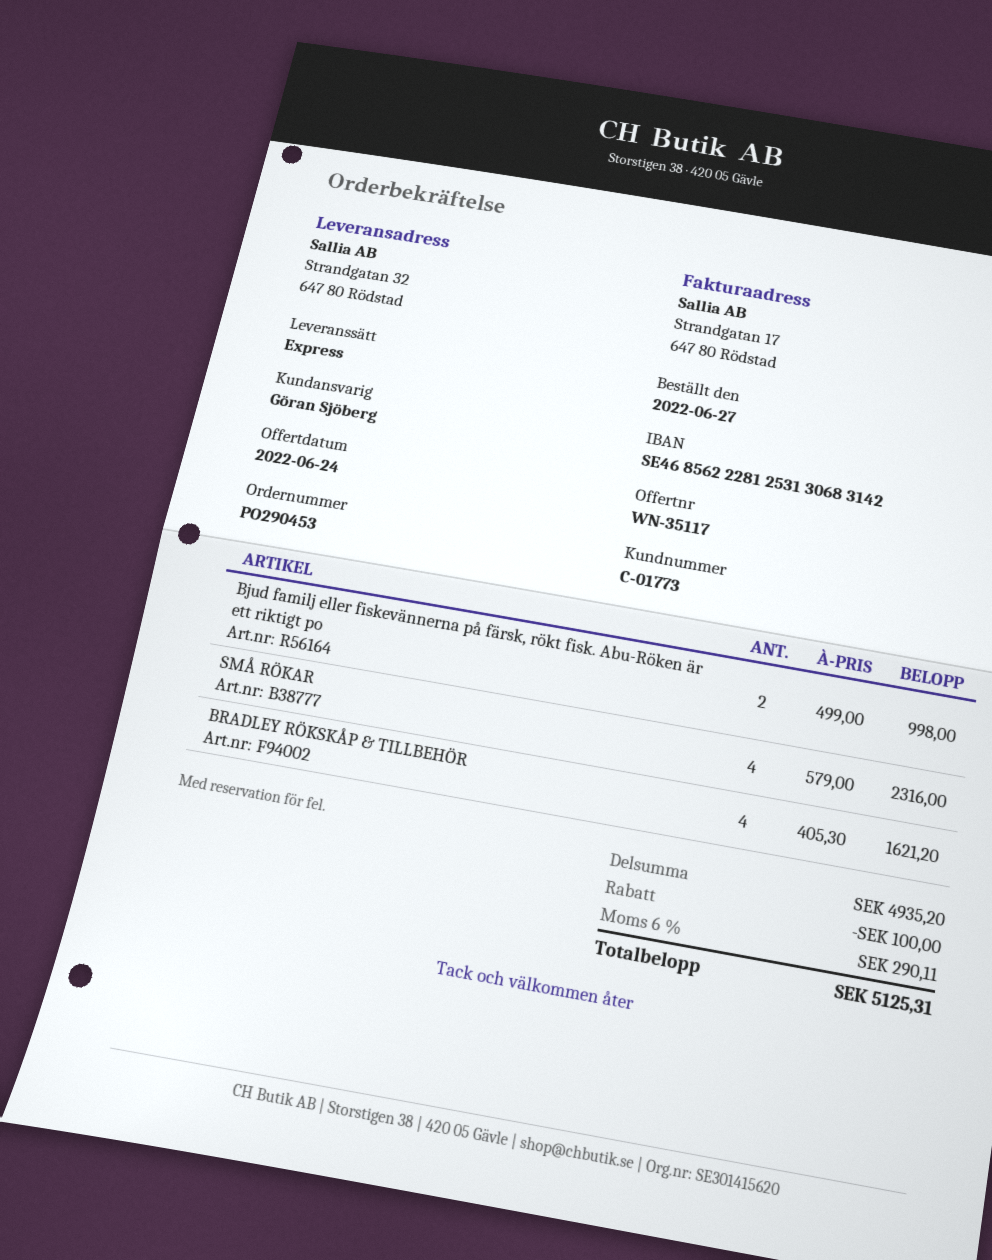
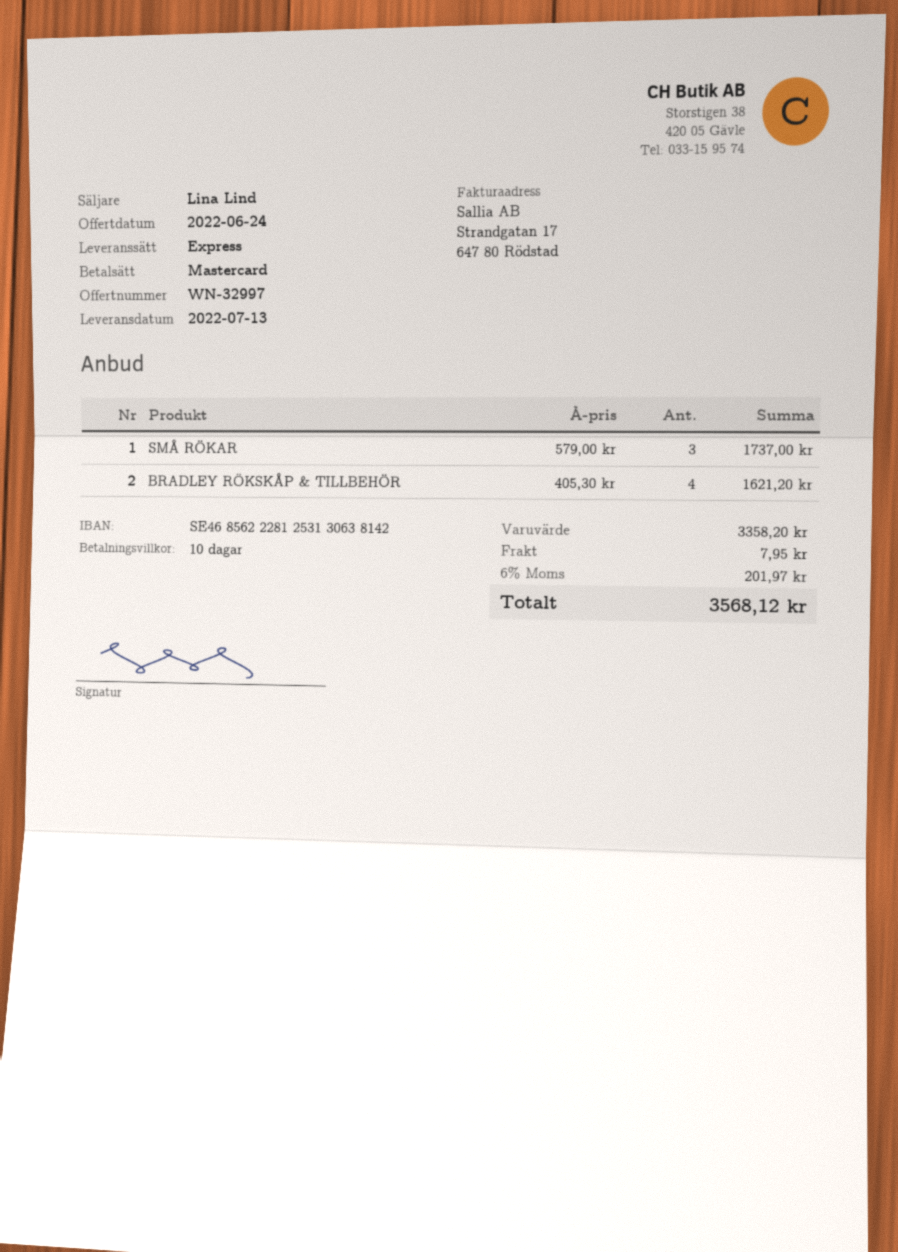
quote number: WN-35117 -> WN-32997
sales rep: Göran Sjöberg -> Lina Lind
bank account: SE4685622281253130683142 -> SE4685622281253130638142
Bjud familj eller fiskevännerna på färsk, rökt fisk. Abu-Röken är ett riktigt po: 2 x 499.00 = 998.00 -> none
SMÅ RÖKAR: 4 x 579.00 = 2316.00 -> 3 x 579.00 = 1737.00
subtotal: 4935.20 -> 3358.20
discount: 100.00 -> none
shipping: none -> 7.95
tax: 6% = 290.11 -> 6% = 201.97
total: 5125.31 -> 3568.12

